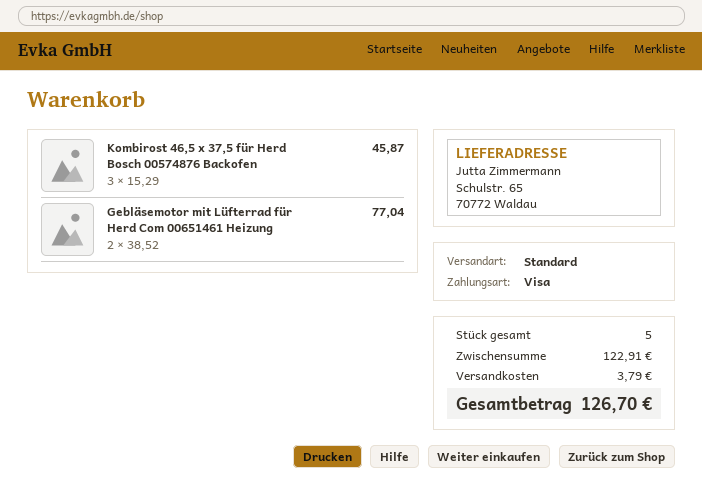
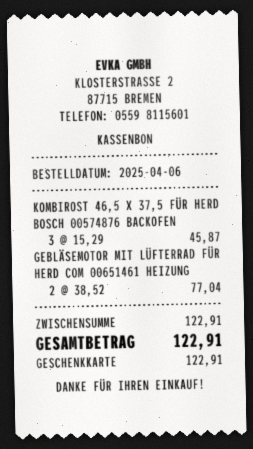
payment method: Visa -> gift card
shipping: 3.79 -> none
total: 126.70 -> 122.91

